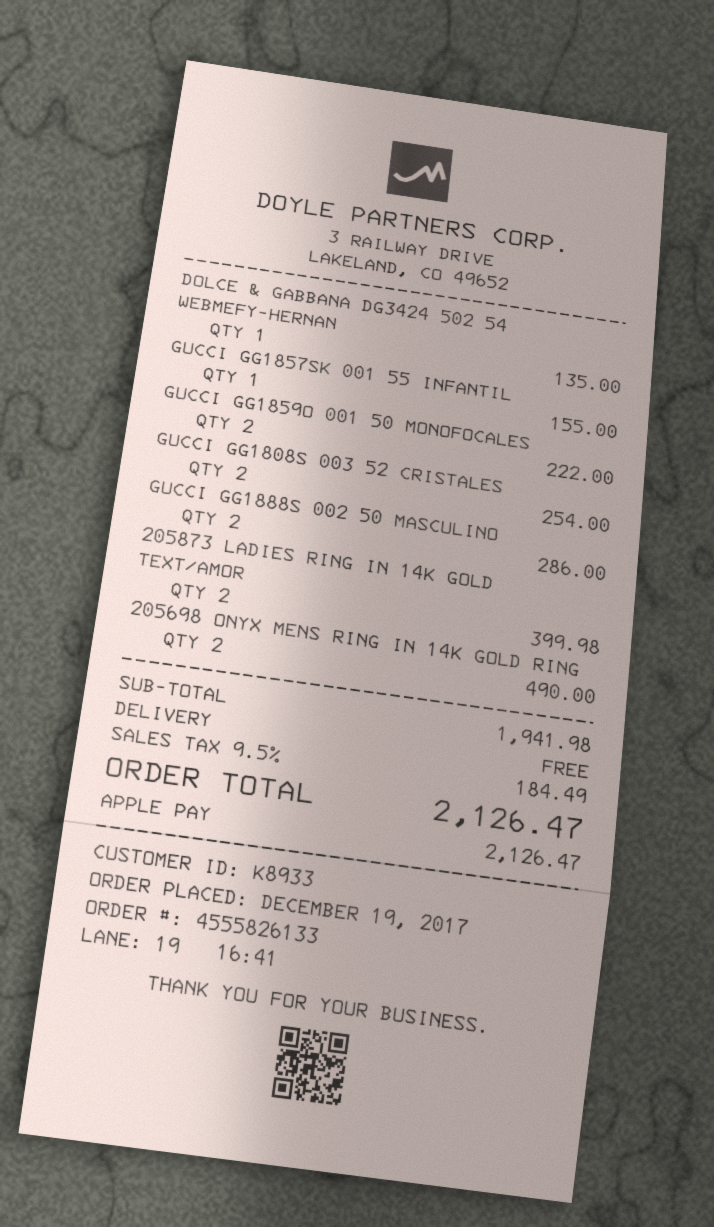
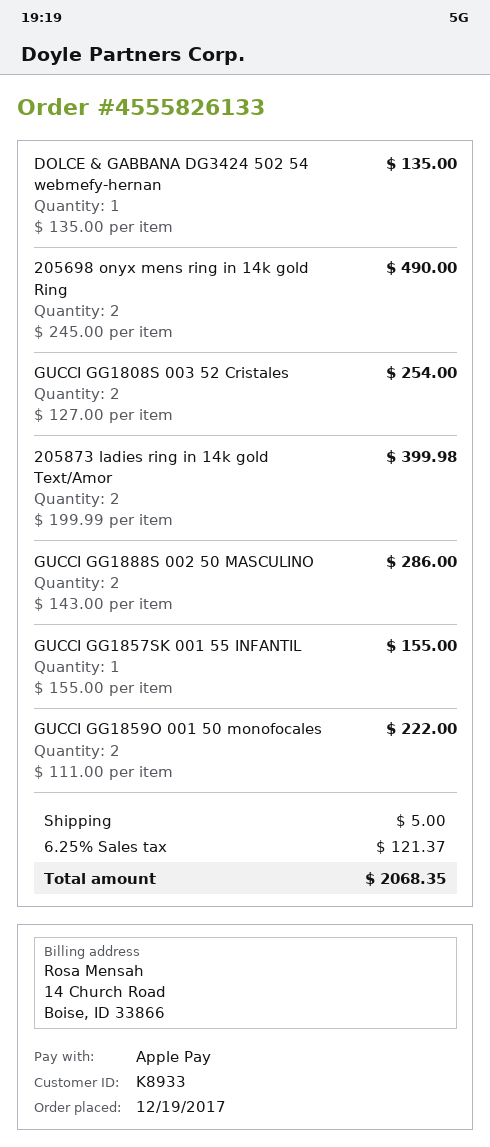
shipping: 0.00 -> 5.00
tax: 9.5% = 184.49 -> 6.25% = 121.37
total: 2126.47 -> 2068.35

